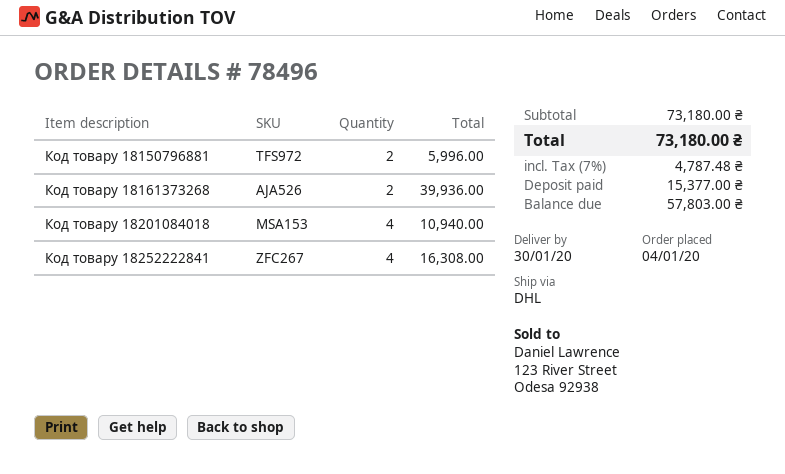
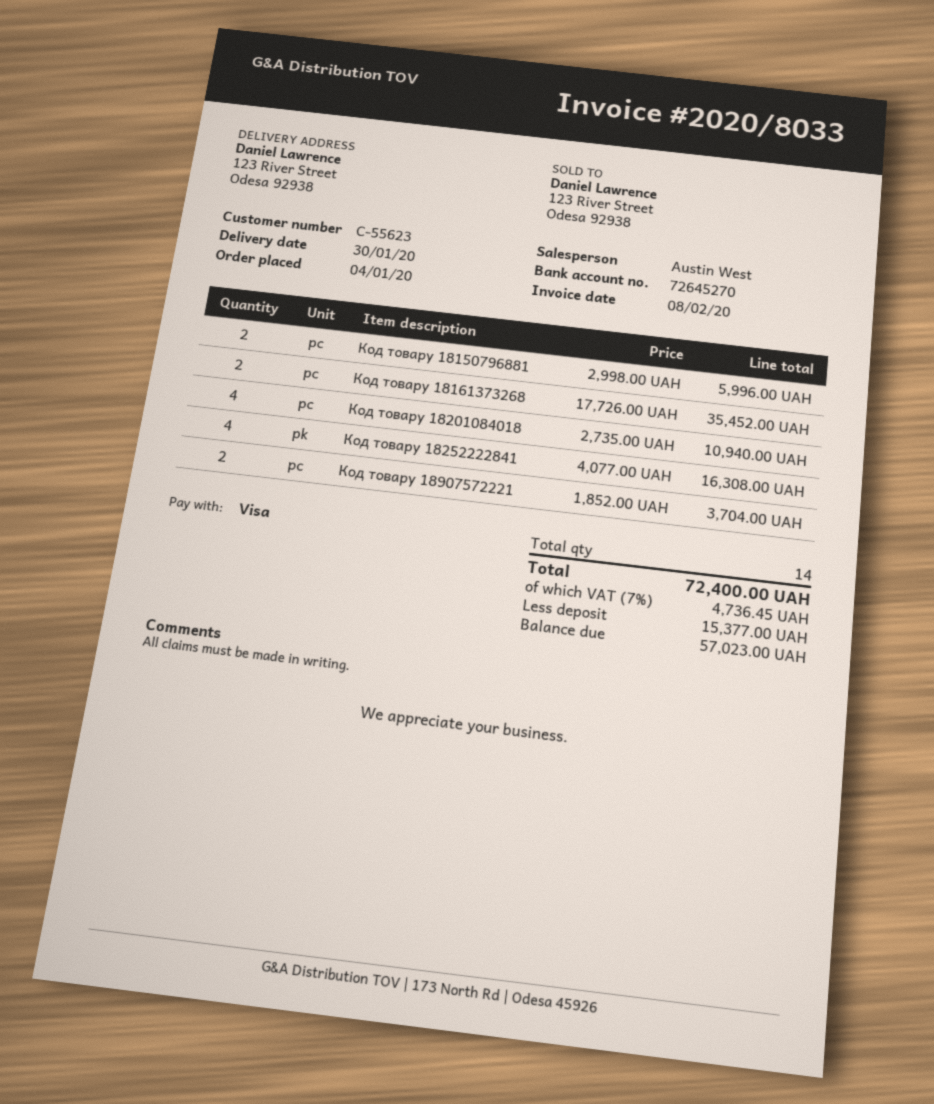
Код товару 18161373268: 2 for 39936.00 -> 2 for 35452.00
Код товару 18907572221: none -> 2 for 3704.00
tax: 7% = 4787.48 -> 7% = 4736.45
total: 73180.00 -> 72400.00
balance: 57803.00 -> 57023.00

